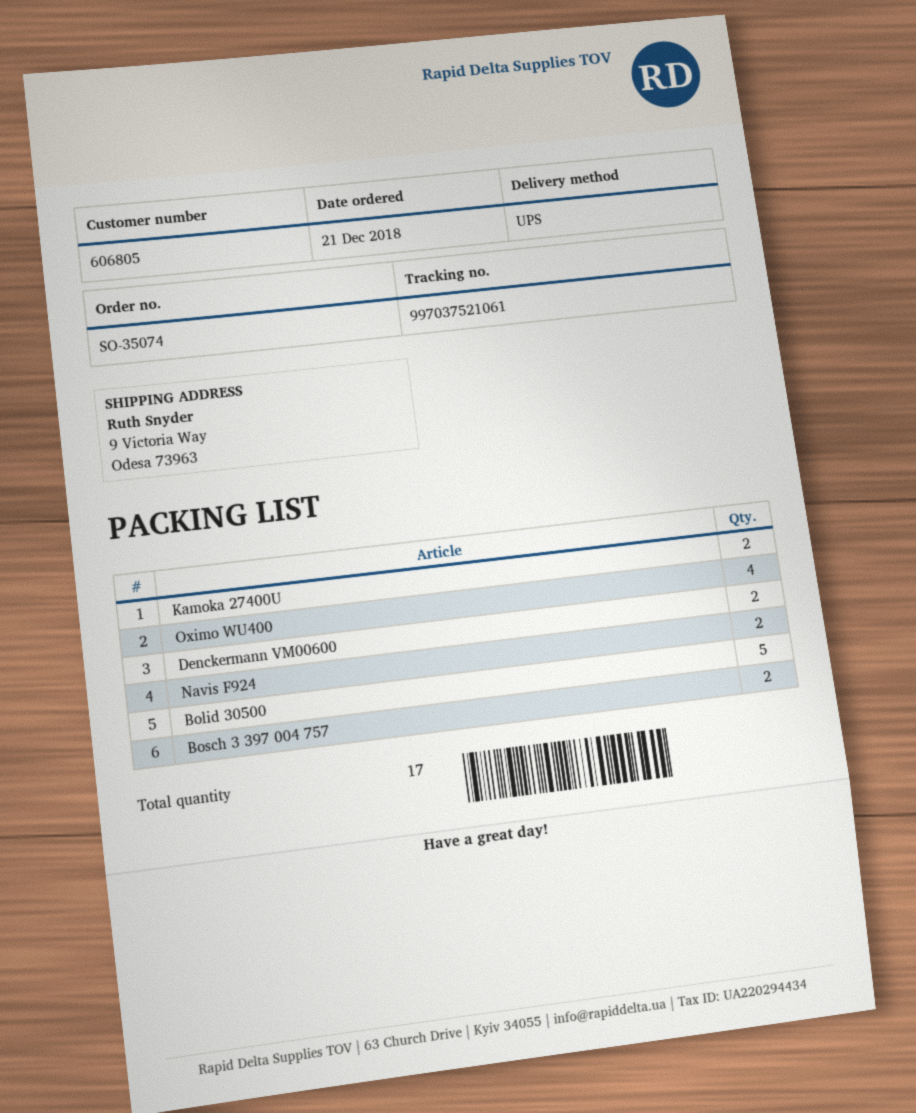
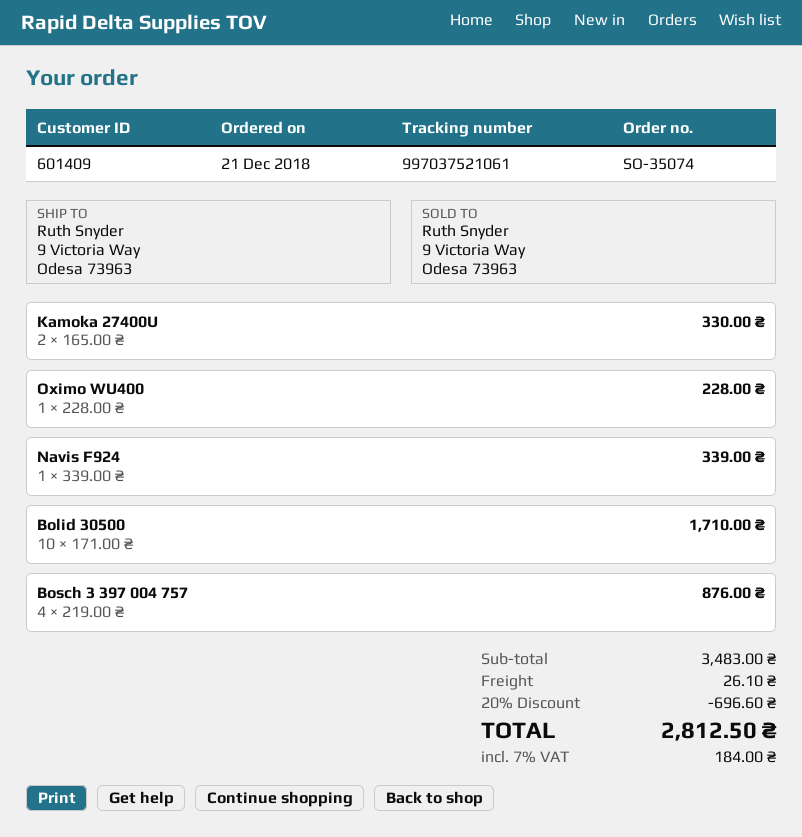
customer number: 606805 -> 601409
Oximo WU400: 4 -> 1
Denckermann VM00600: 2 -> none
Navis F924: 2 -> 1
Bolid 30500: 5 -> 10
Bosch 3 397 004 757: 2 -> 4

